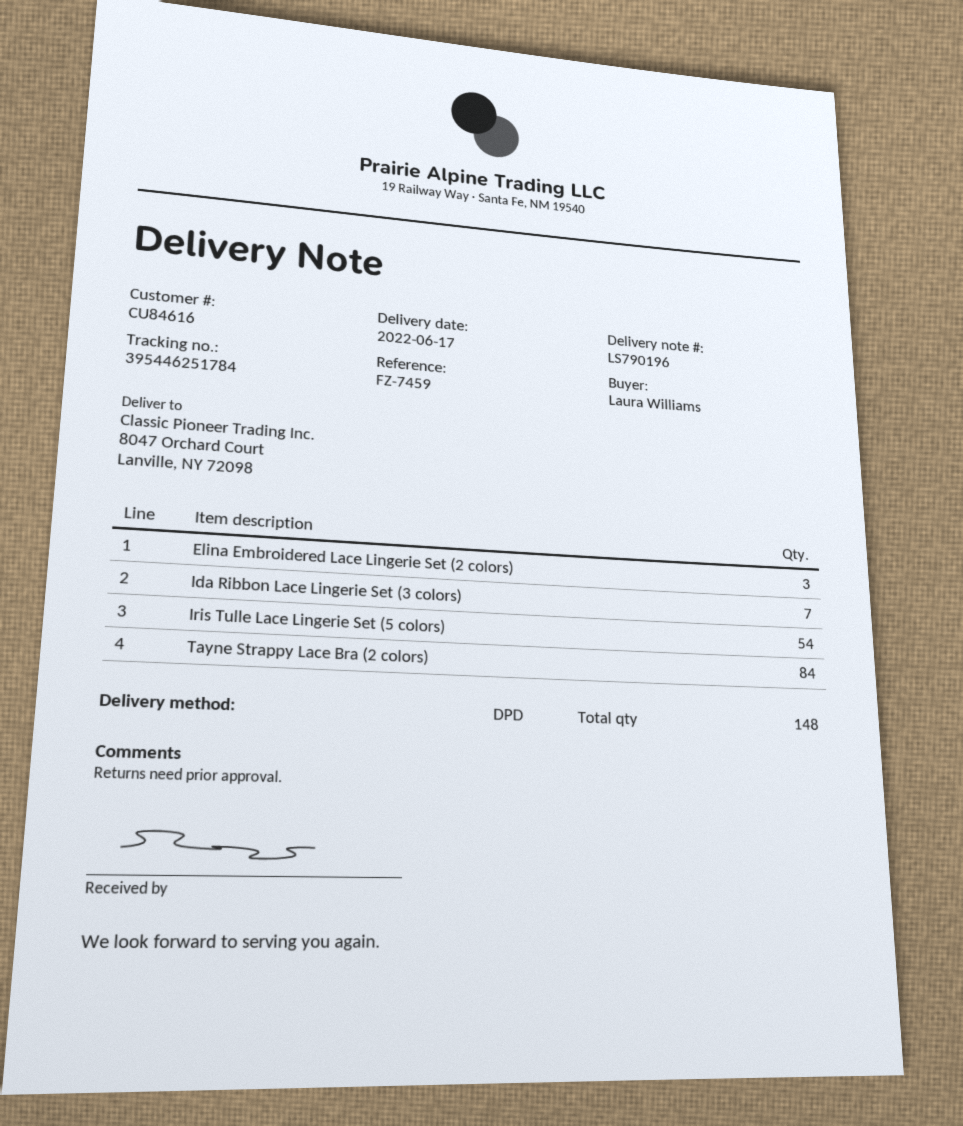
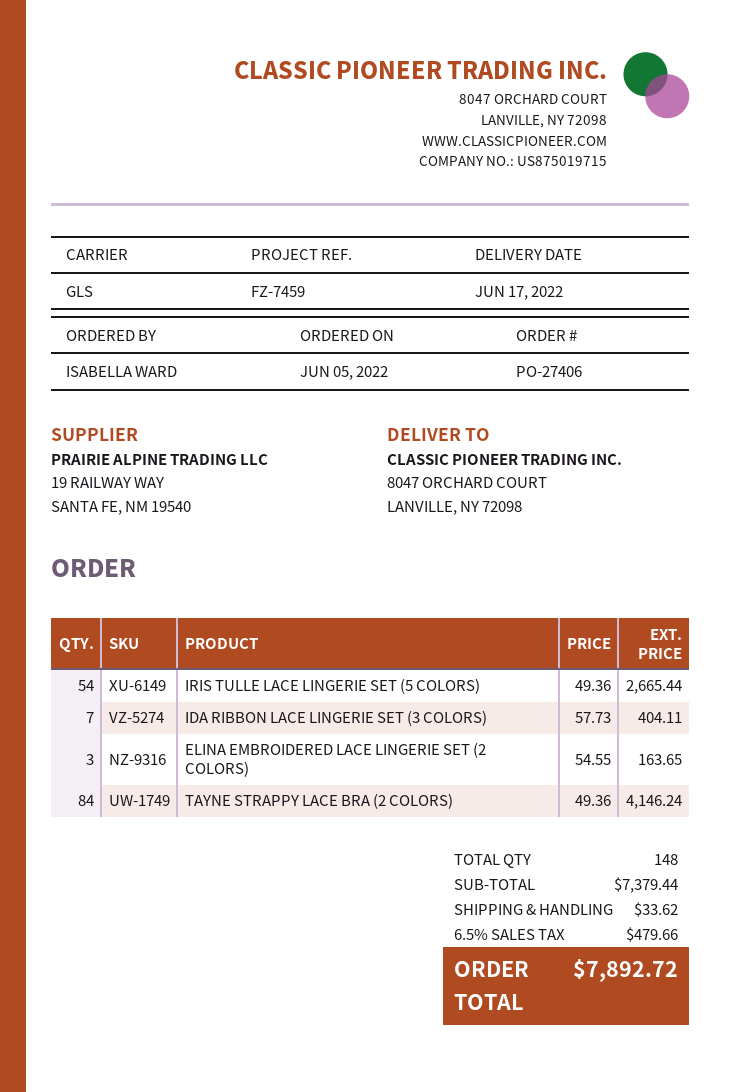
ordered by: Laura Williams -> ISABELLA WARD
shipping method: DPD -> GLS

